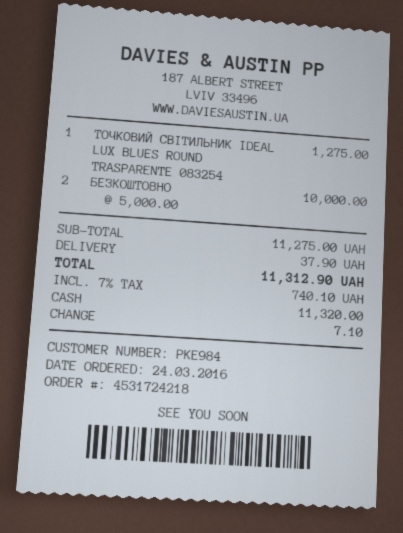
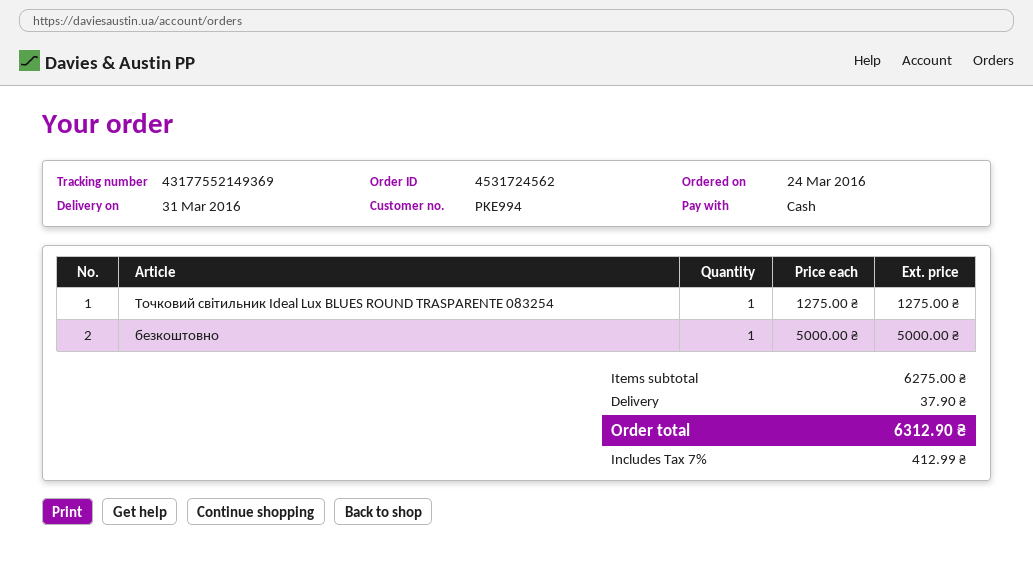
order number: 4531724218 -> 4531724562
customer number: PKE984 -> PKE994
БЕЗКОШТОВНО: 2 x 5000.00 = 10000.00 -> 1 x 5000.00 = 5000.00
subtotal: 11275.00 -> 6275.00
tax: 7% = 740.10 -> 7% = 412.99
total: 11312.90 -> 6312.90

